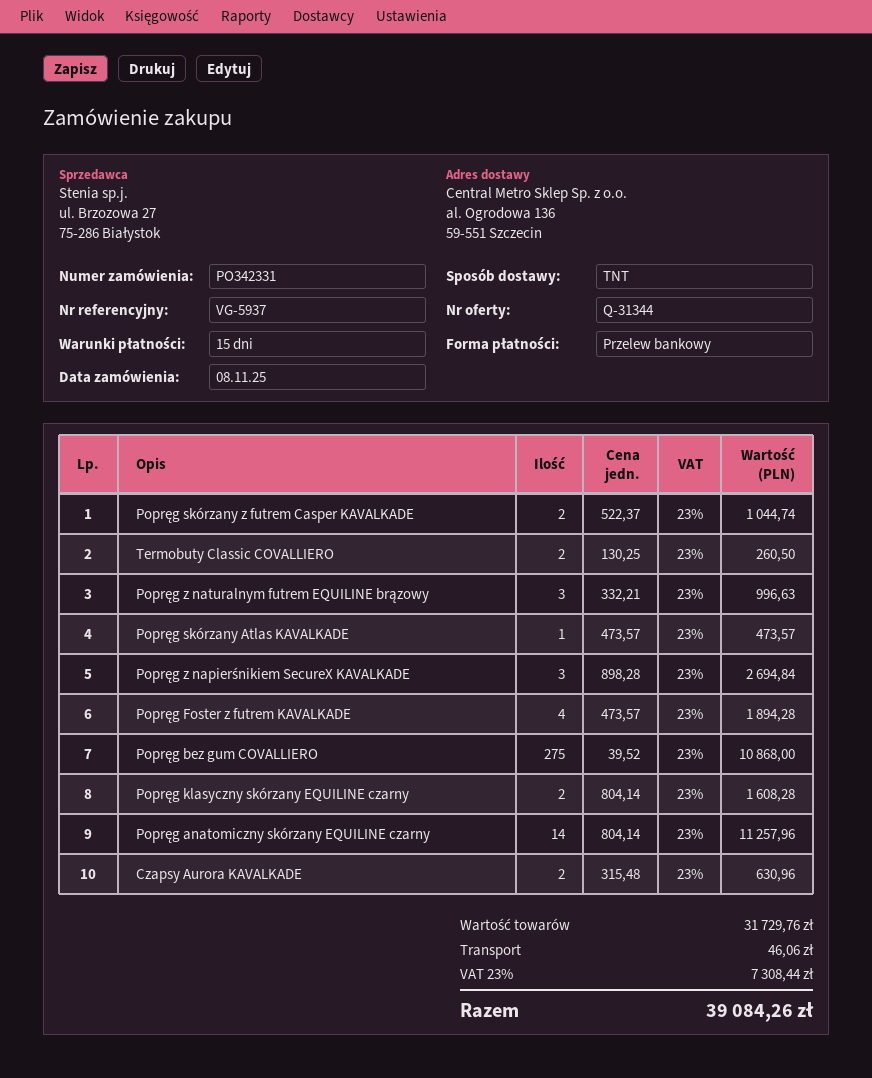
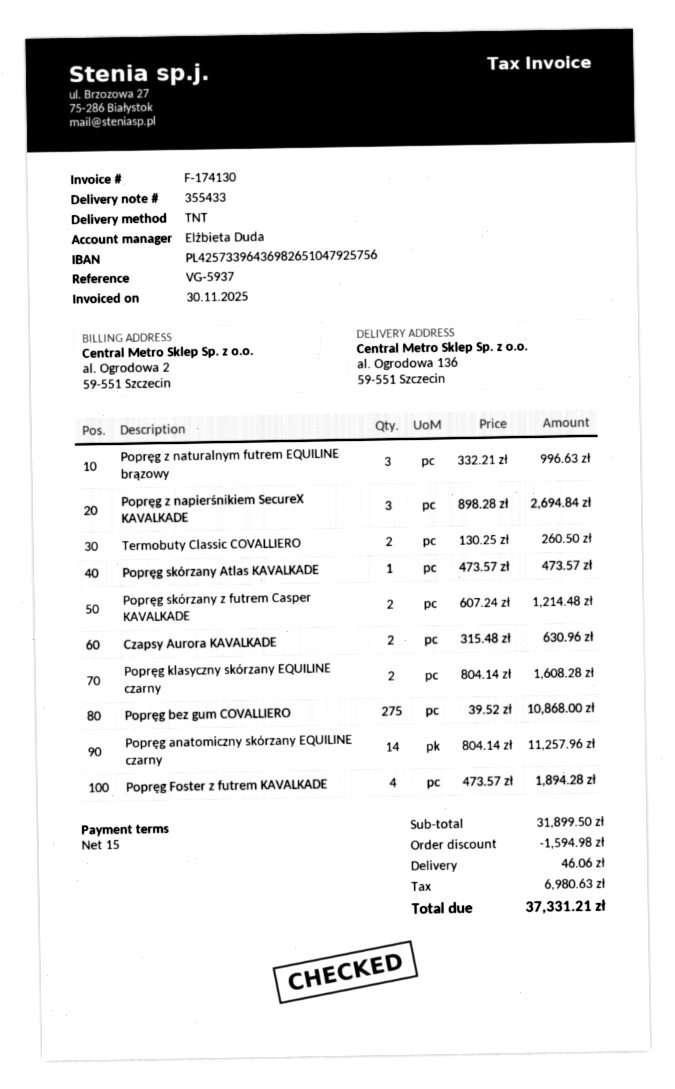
Popręg skórzany z futrem Casper KAVALKADE: 2 x 522.37 = 1044.74 -> 2 x 607.24 = 1214.48
subtotal: 31729.76 -> 31899.50
discount: none -> 1594.98
tax: 7308.44 -> 6980.63
total: 39084.26 -> 37331.21

